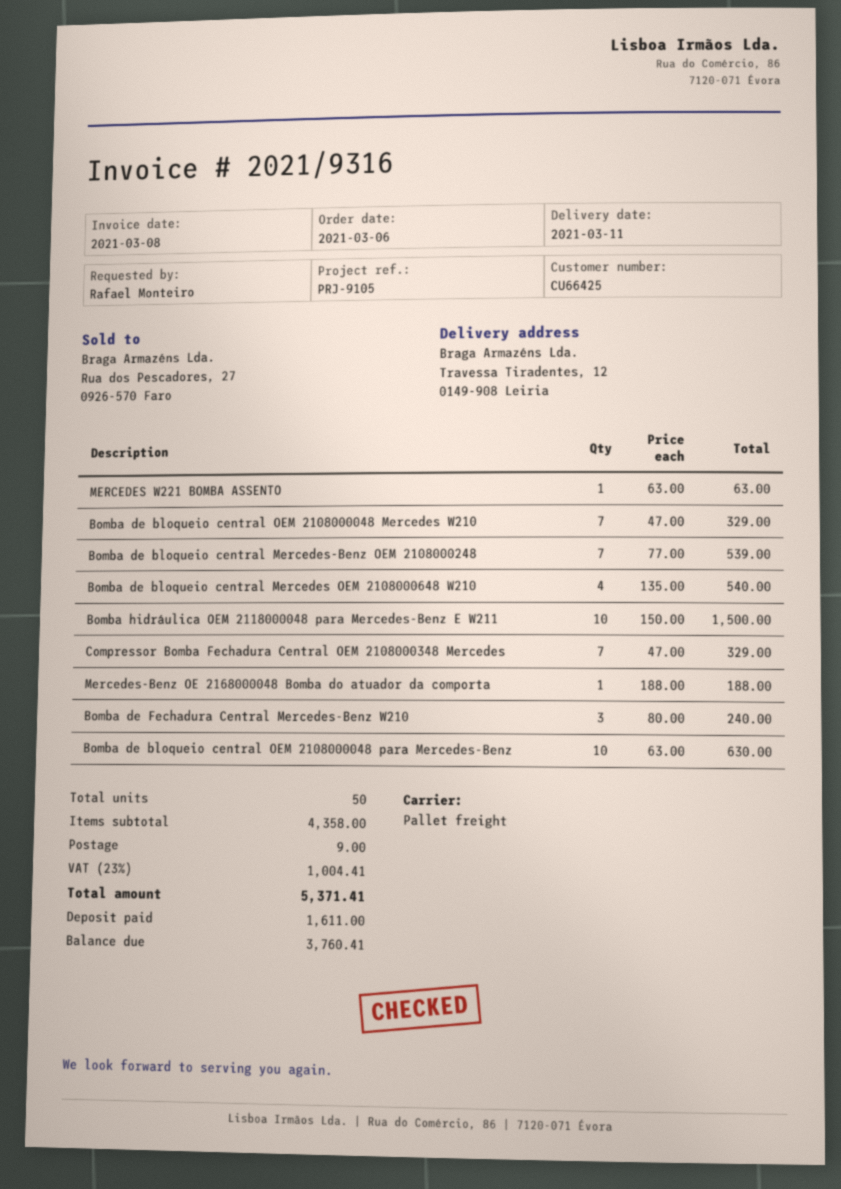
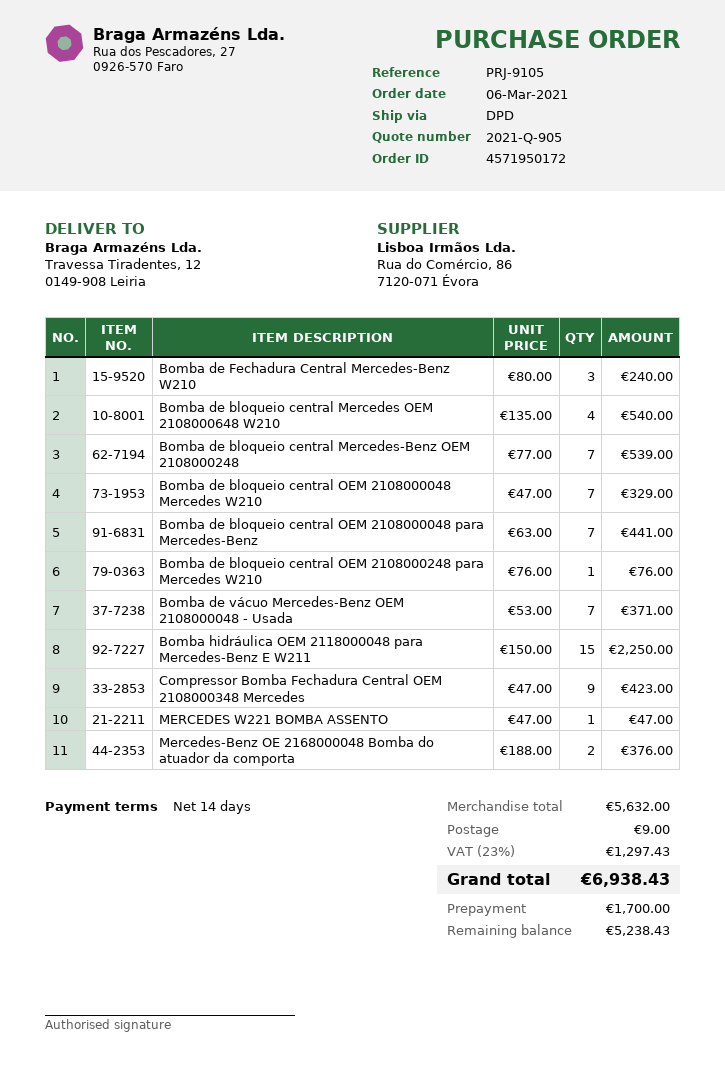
shipping method: pallet freight -> DPD
MERCEDES W221 BOMBA ASSENTO: 1 x 63.00 = 63.00 -> 1 x 47.00 = 47.00
Bomba hidráulica OEM 2118000048 para Mercedes-Benz E W211: 10 x 150.00 = 1500.00 -> 15 x 150.00 = 2250.00
Compressor Bomba Fechadura Central OEM 2108000348 Mercedes: 7 x 47.00 = 329.00 -> 9 x 47.00 = 423.00
Mercedes-Benz OE 2168000048 Bomba do atuador da comporta: 1 x 188.00 = 188.00 -> 2 x 188.00 = 376.00
Bomba de bloqueio central OEM 2108000048 para Mercedes-Benz: 10 x 63.00 = 630.00 -> 7 x 63.00 = 441.00
Bomba de bloqueio central OEM 2108000248 para Mercedes W210: none -> 1 x 76.00 = 76.00
Bomba de vácuo Mercedes-Benz OEM 2108000048 - Usada: none -> 7 x 53.00 = 371.00
subtotal: 4358.00 -> 5632.00
tax: 23% = 1004.41 -> 23% = 1297.43
total: 5371.41 -> 6938.43
deposit: 1611.00 -> 1700.00
balance: 3760.41 -> 5238.43

